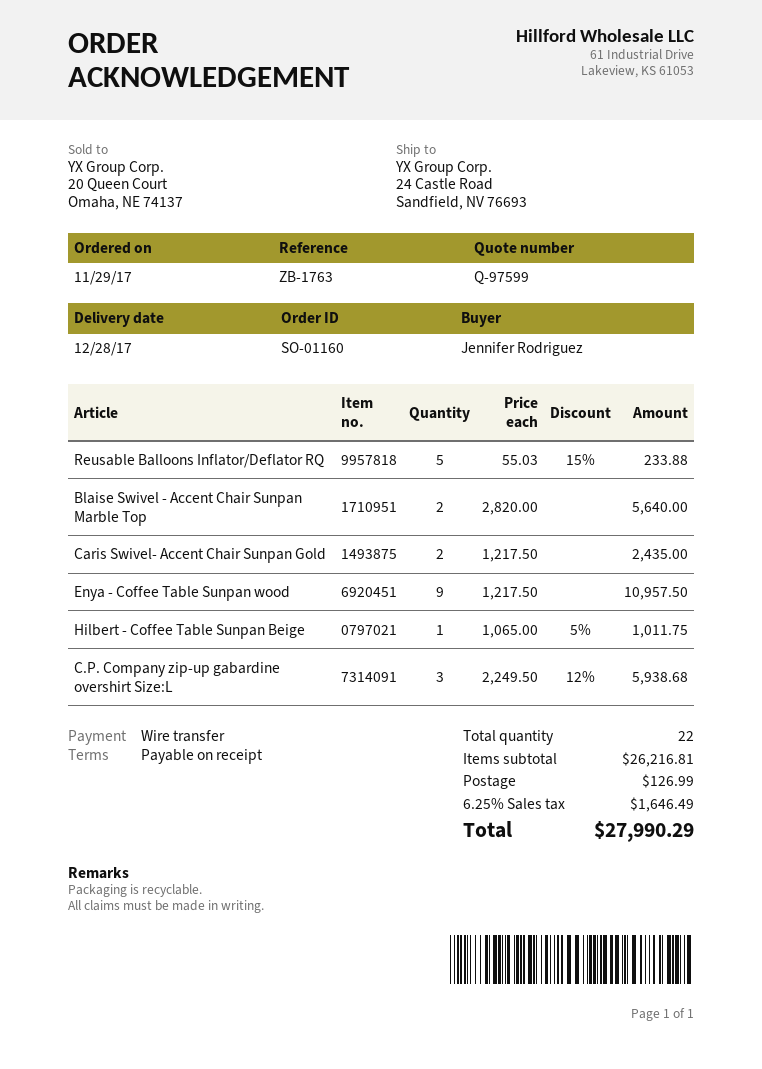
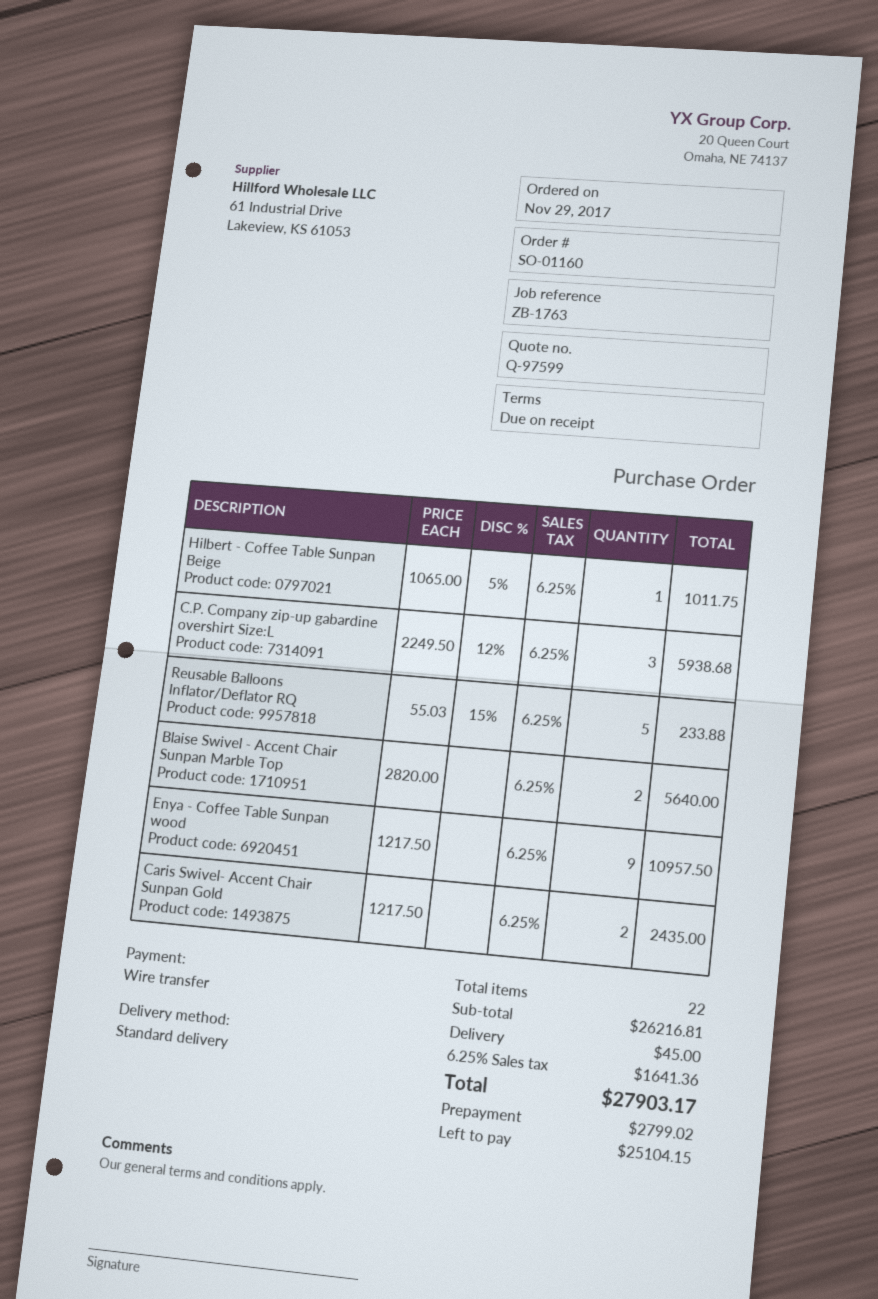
shipping: 126.99 -> 45.00
tax: 6.25% = 1646.49 -> 6.25% = 1641.36
total: 27990.29 -> 27903.17

